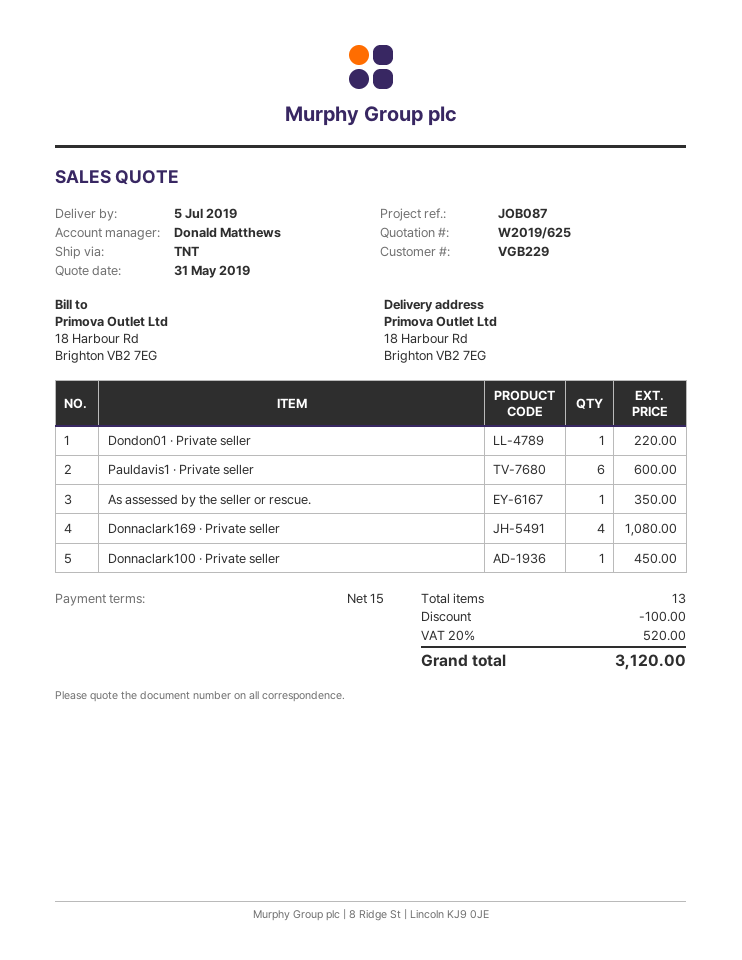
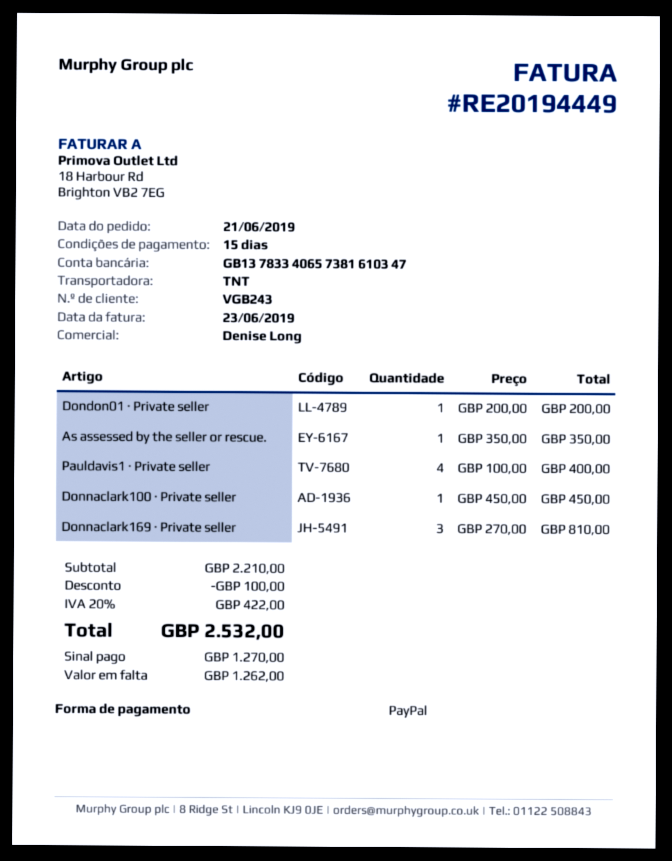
customer number: VGB229 -> VGB243
sales rep: Donald Matthews -> Denise Long
Dondon01 · Private seller: 1 for 220.00 -> 1 for 200.00
Pauldavis1 · Private seller: 6 for 600.00 -> 4 for 400.00
Donnaclark169 · Private seller: 4 for 1080.00 -> 3 for 810.00
tax: 20% = 520.00 -> 20% = 422.00
total: 3120.00 -> 2532.00

